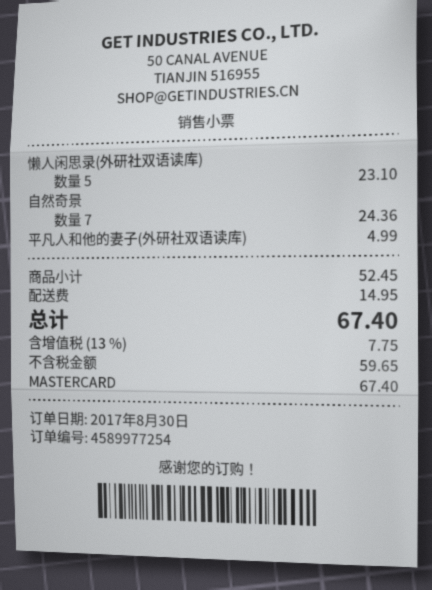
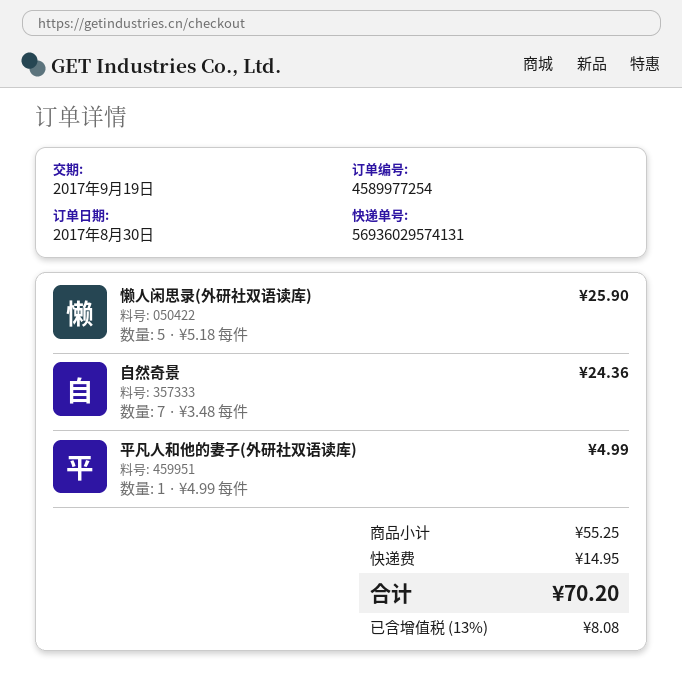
懒人闲思录(外研社双语读库): 5 for 23.10 -> 5 for 25.90
subtotal: 52.45 -> 55.25
tax: 13% = 7.75 -> 13% = 8.08
total: 67.40 -> 70.20

